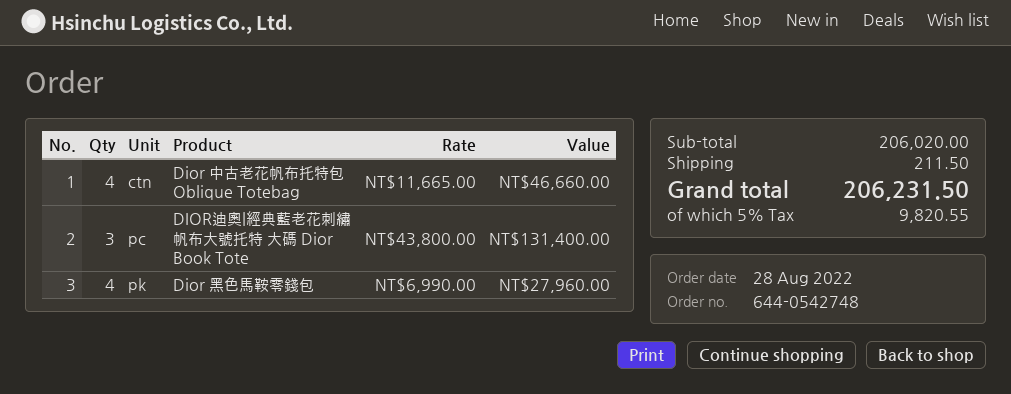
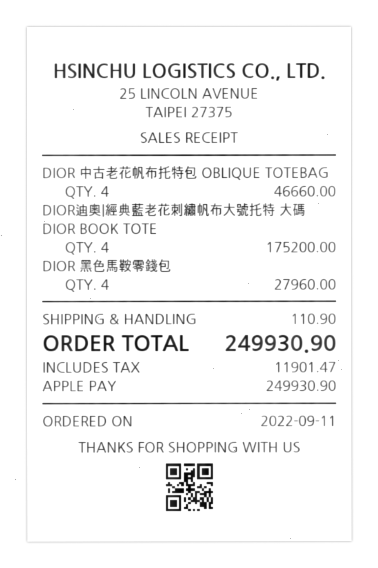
order date: 2022-08-28 -> 2022-09-11
DIOR迪奧|經典藍老花刺繡帆布大號托特 大碼 Dior Book Tote: 3 for 131400.00 -> 4 for 175200.00
shipping: 211.50 -> 110.90
tax: 9820.55 -> 11901.47
total: 206231.50 -> 249930.90

